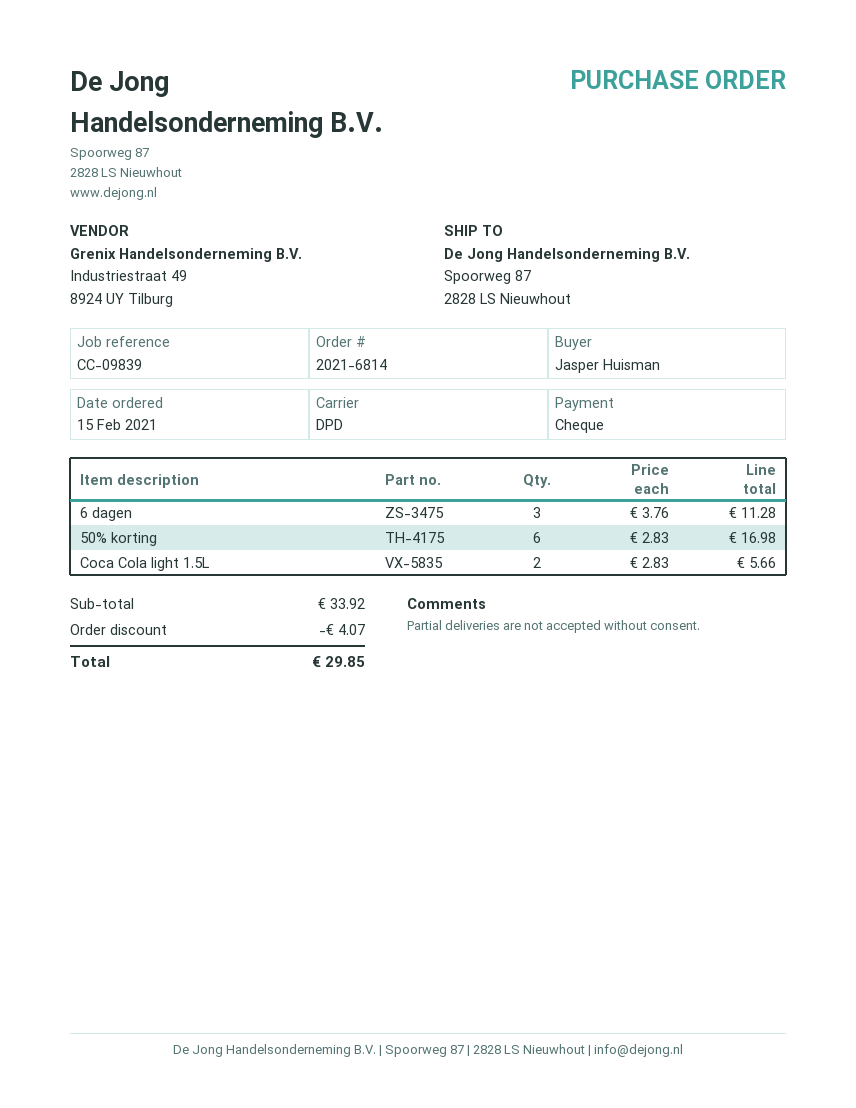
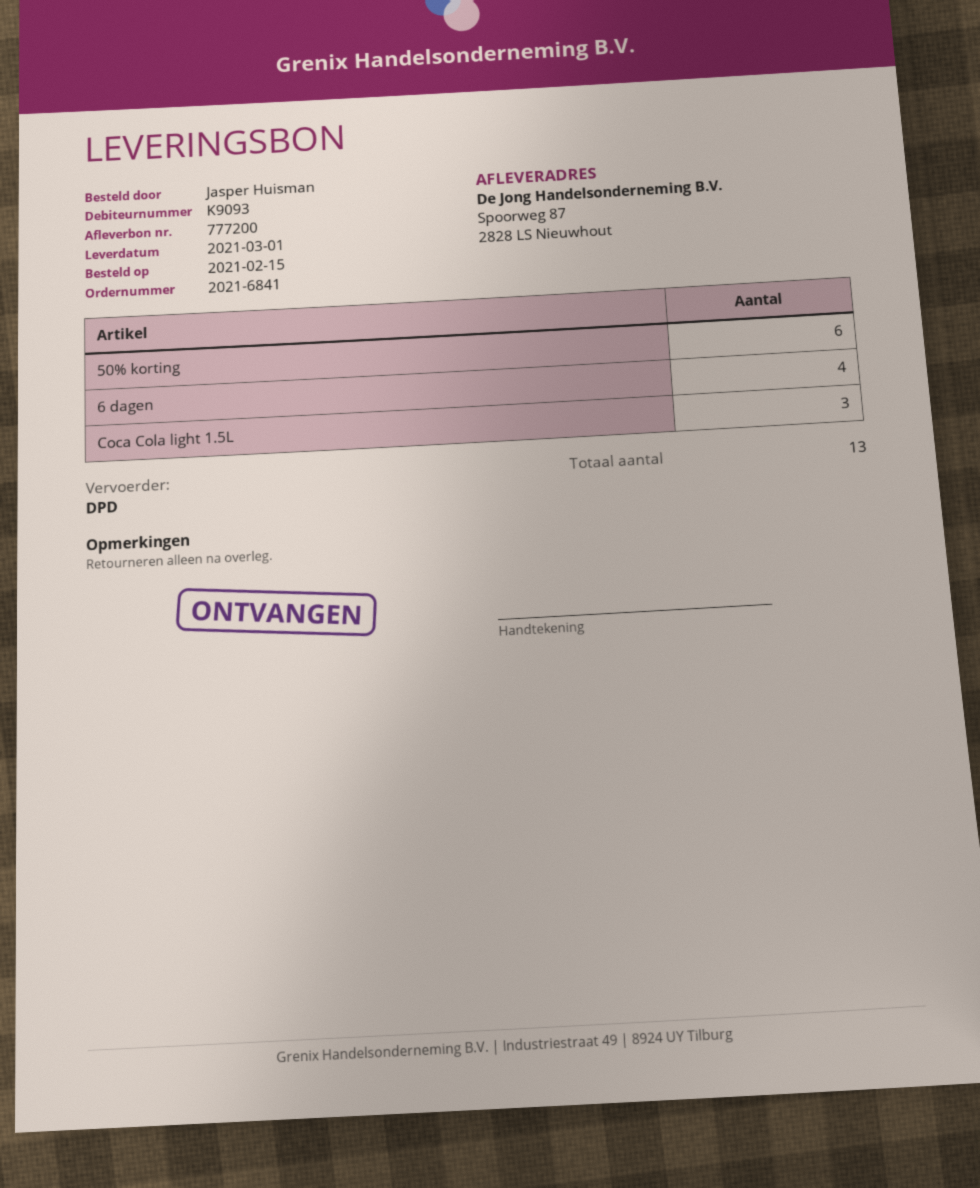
order number: 2021-6814 -> 2021-6841
6 dagen: 3 -> 4
Coca Cola light 1.5L: 2 -> 3

